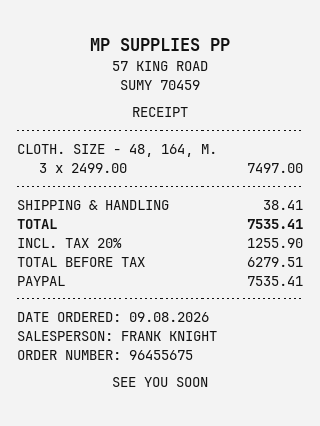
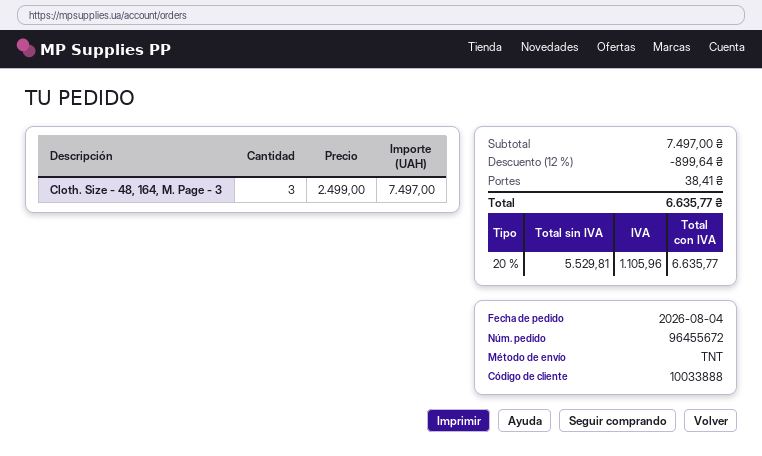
order number: 96455675 -> 96455672
order date: 2026-08-09 -> 2026-08-04
discount: none -> 12% = 899.64
net: 6279.51 -> 5529.81
tax: 20% = 1255.90 -> 20% = 1105.96
total: 7535.41 -> 6635.77

